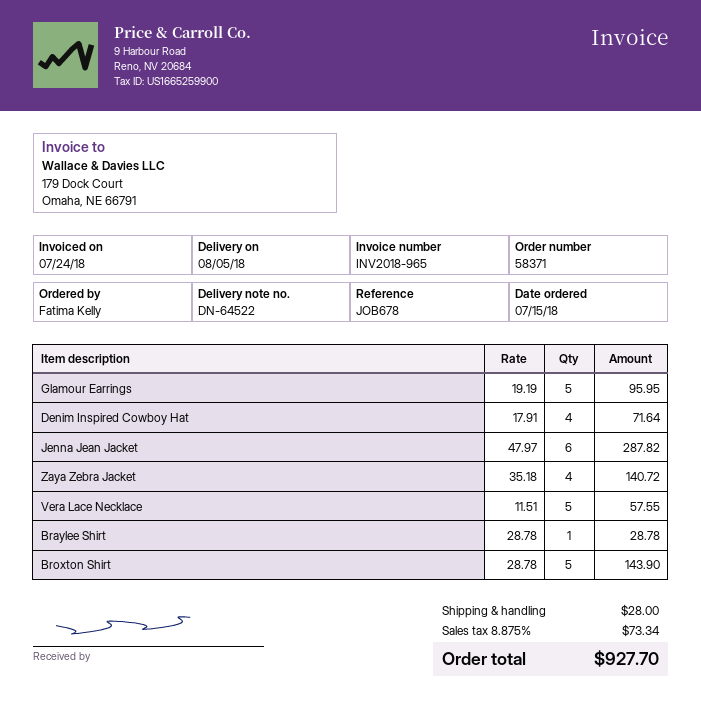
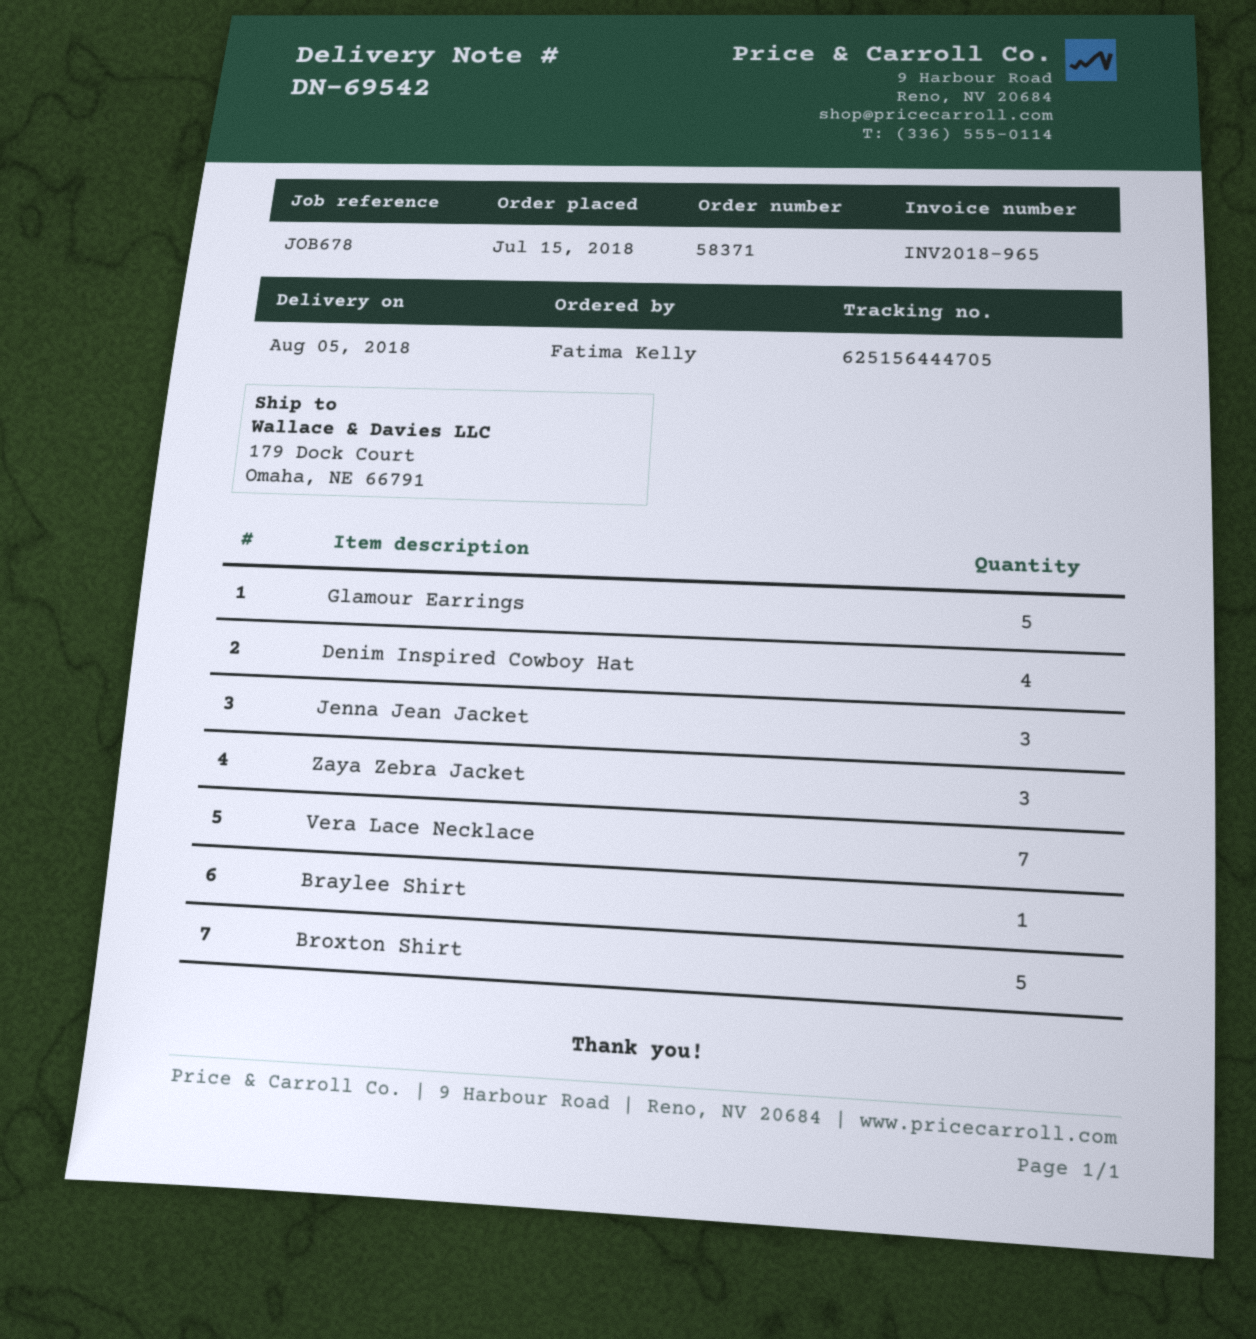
delivery note number: DN-64522 -> DN-69542
Jenna Jean Jacket: 6 -> 3
Zaya Zebra Jacket: 4 -> 3
Vera Lace Necklace: 5 -> 7

